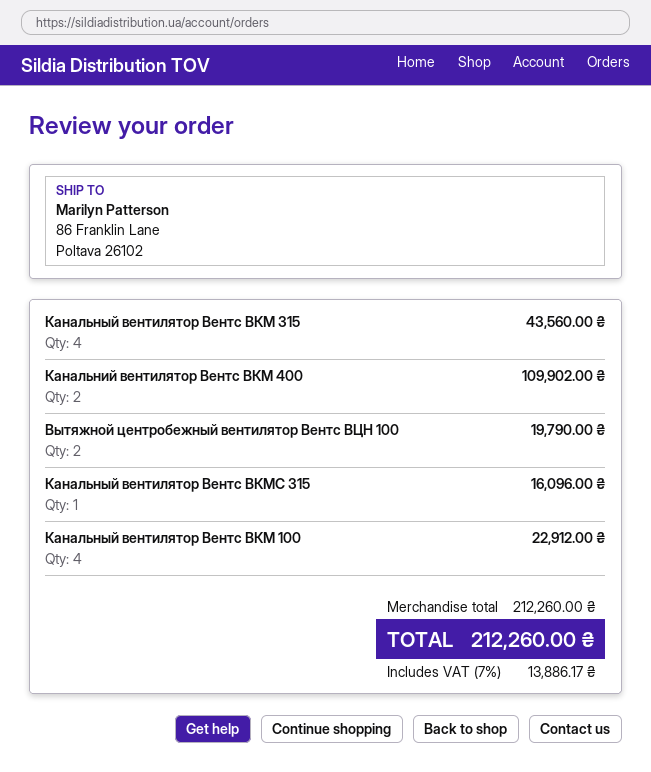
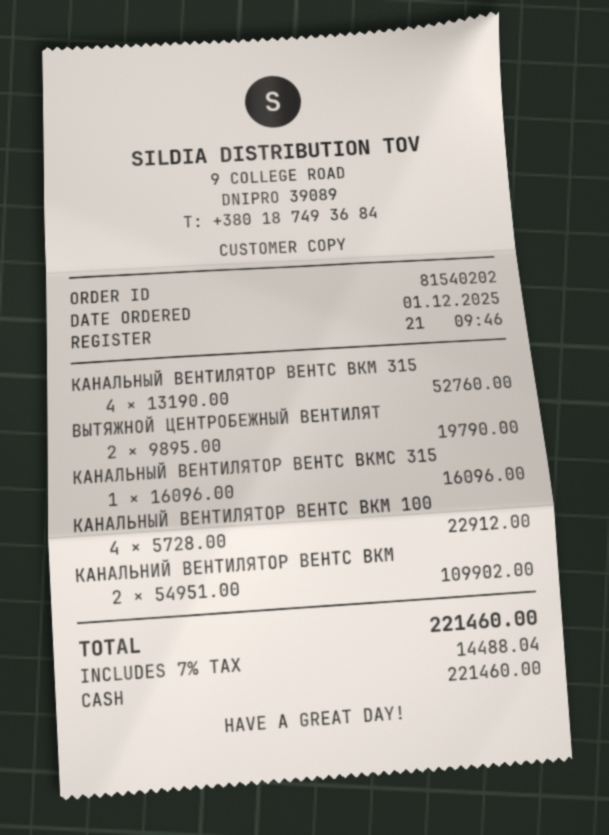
Канальный вентилятор Вентс ВКМ 315: 4 for 43560.00 -> 4 for 52760.00
tax: 7% = 13886.17 -> 7% = 14488.04
total: 212260.00 -> 221460.00

